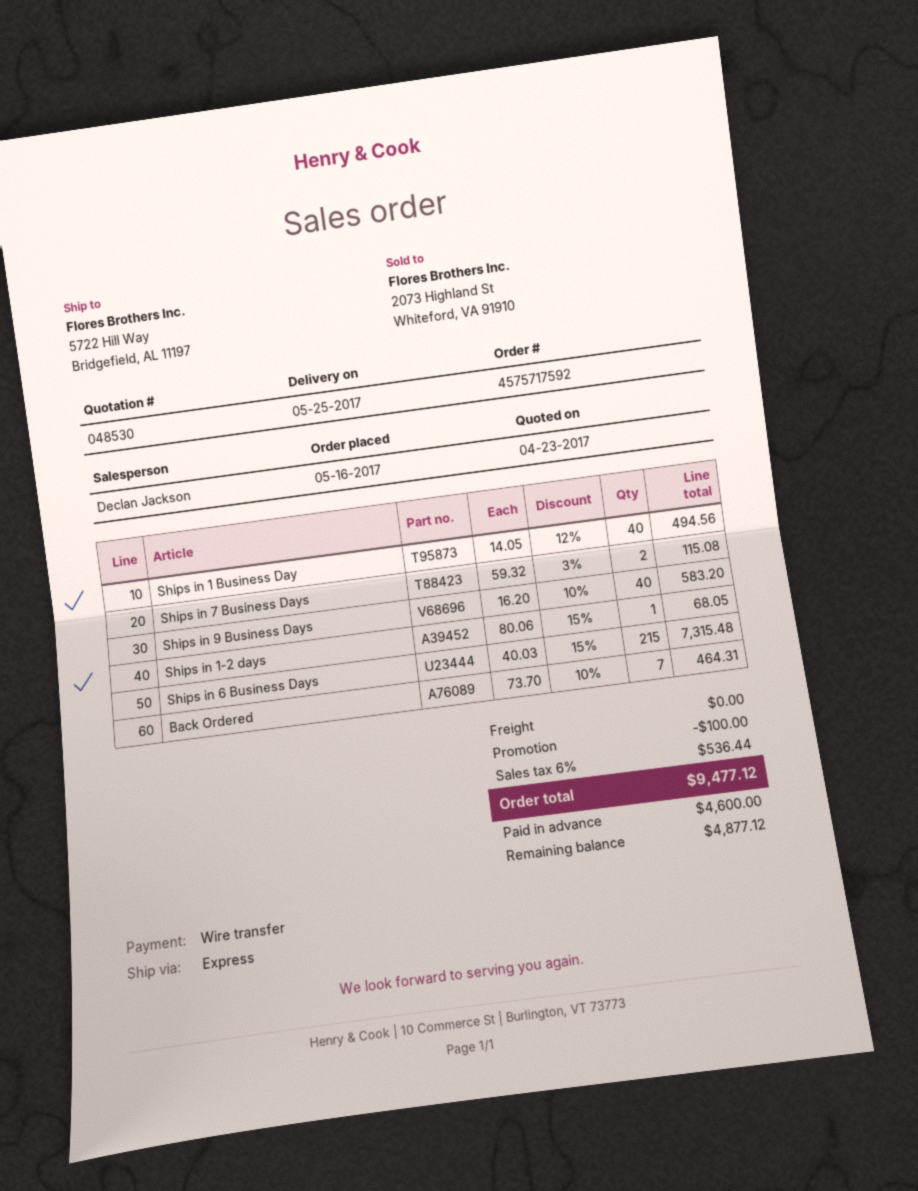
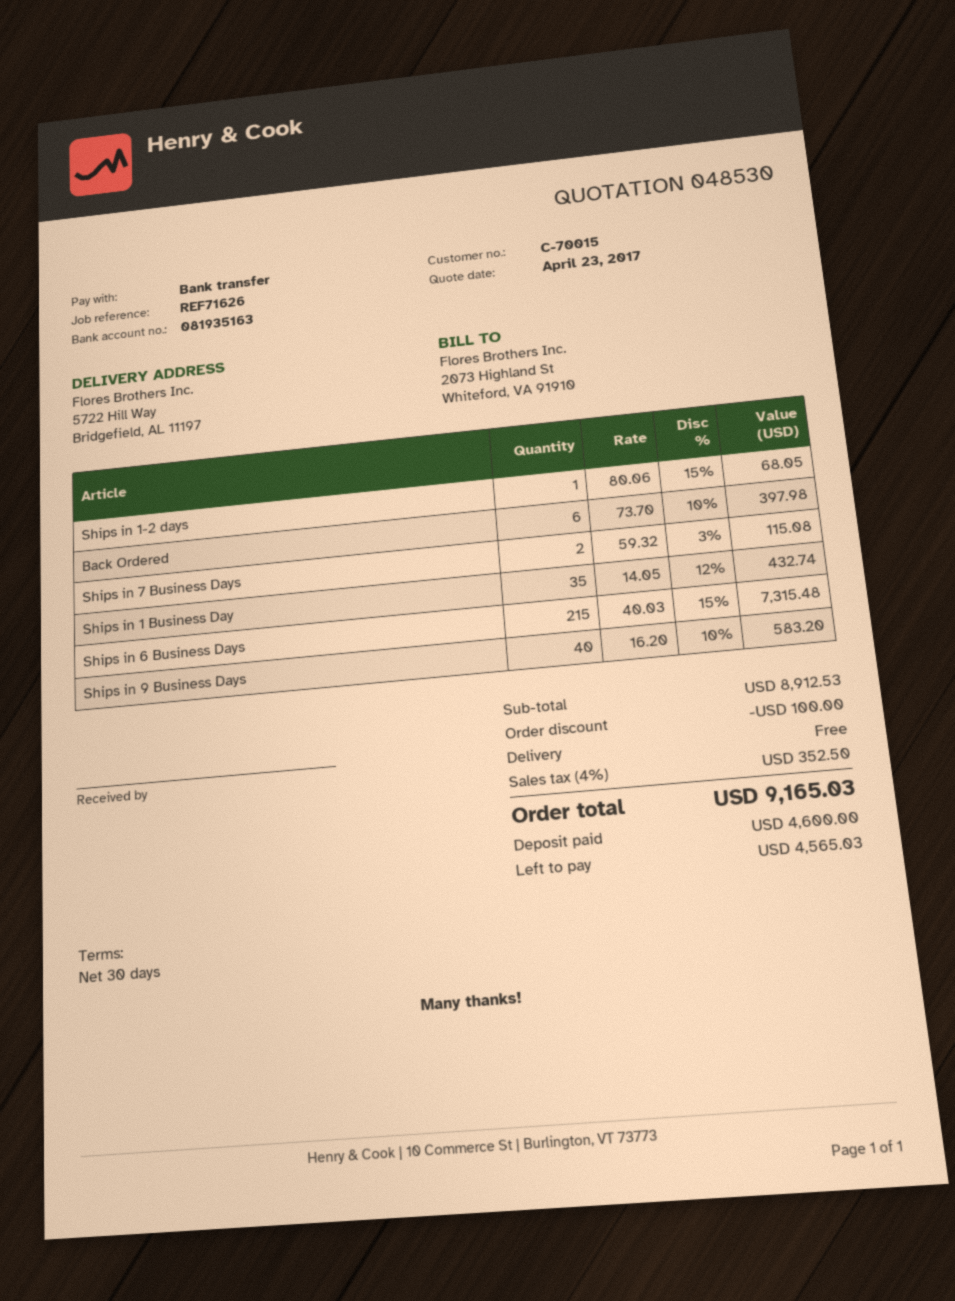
Ships in 1 Business Day: 40 x 14.05 - 12% = 494.56 -> 35 x 14.05 - 12% = 432.74
Back Ordered: 7 x 73.70 - 10% = 464.31 -> 6 x 73.70 - 10% = 397.98
tax: 6% = 536.44 -> 4% = 352.50
total: 9477.12 -> 9165.03
balance: 4877.12 -> 4565.03

